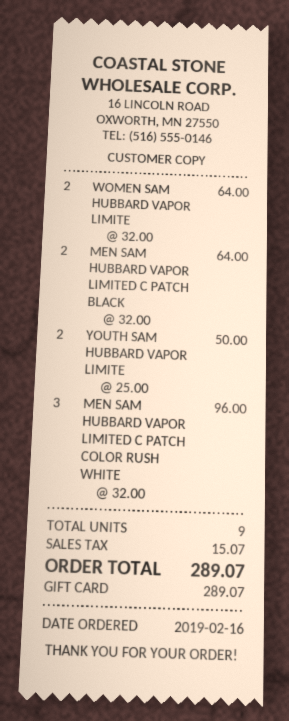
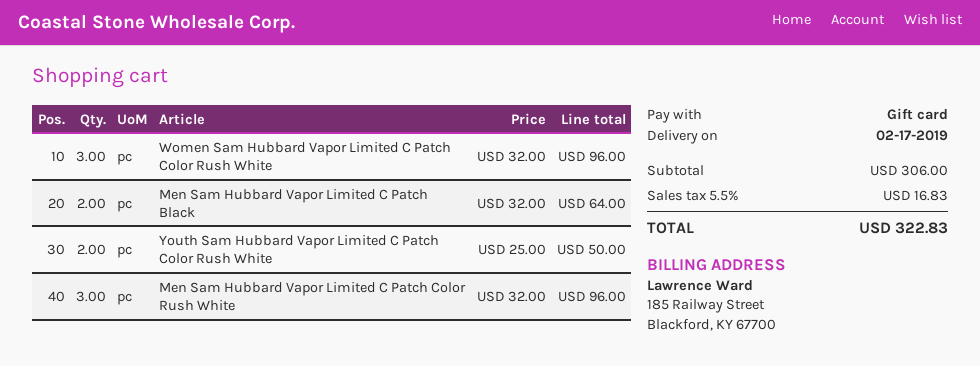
WOMEN SAM HUBBARD VAPOR LIMITE: 2 x 32.00 = 64.00 -> 3 x 32.00 = 96.00
tax: 15.07 -> 16.83
total: 289.07 -> 322.83

